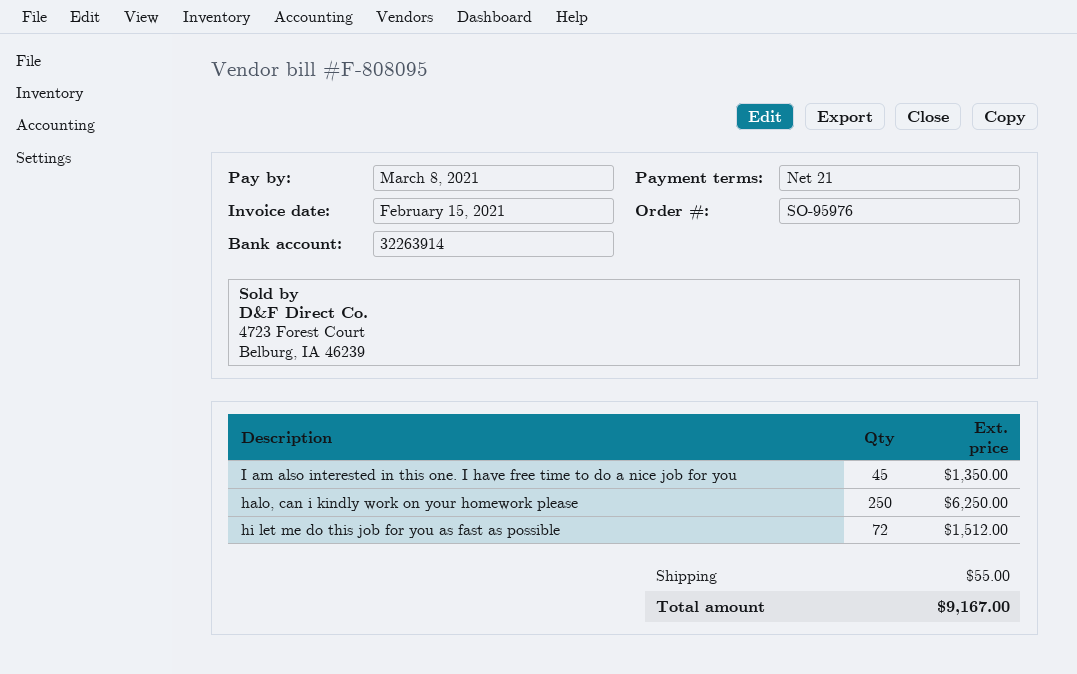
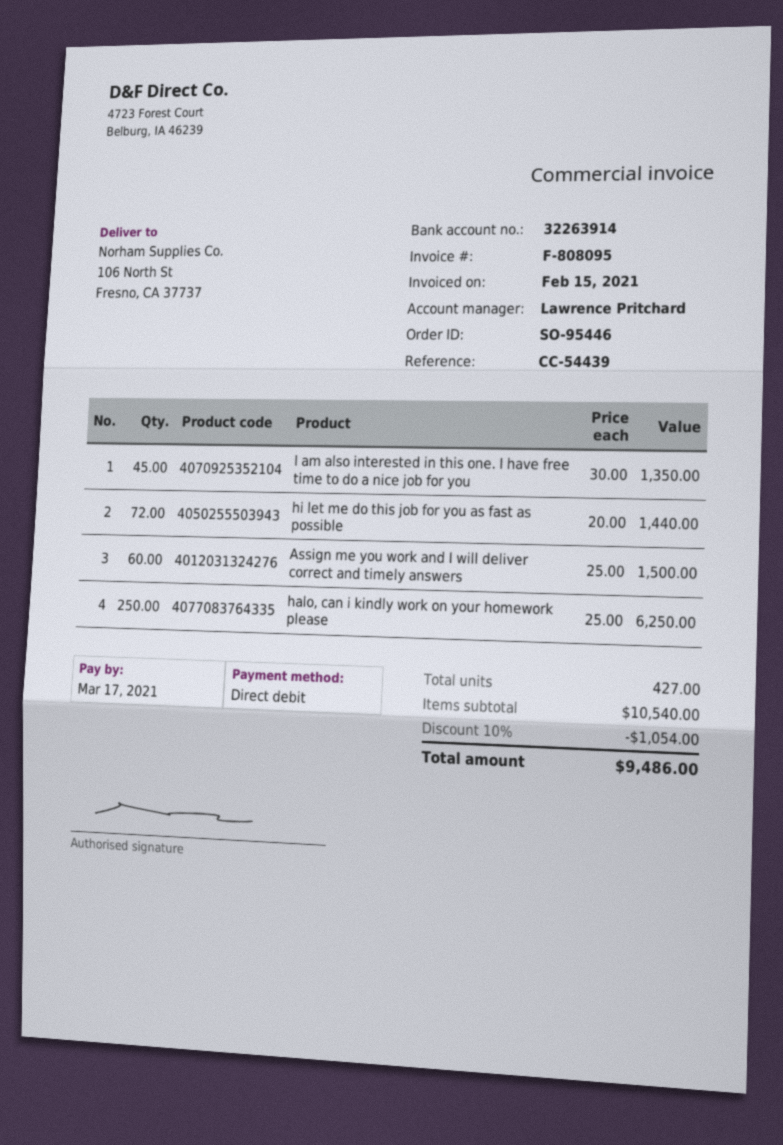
order number: SO-95976 -> SO-95446
due date: 2021-03-08 -> 2021-03-17
hi let me do this job for you as fast as possible: 72 for 1512.00 -> 72 for 1440.00
Assign me you work and I will deliver correct and timely answers: none -> 60 for 1500.00
discount: none -> 10% = 1054.00
shipping: 55.00 -> none
total: 9167.00 -> 9486.00

